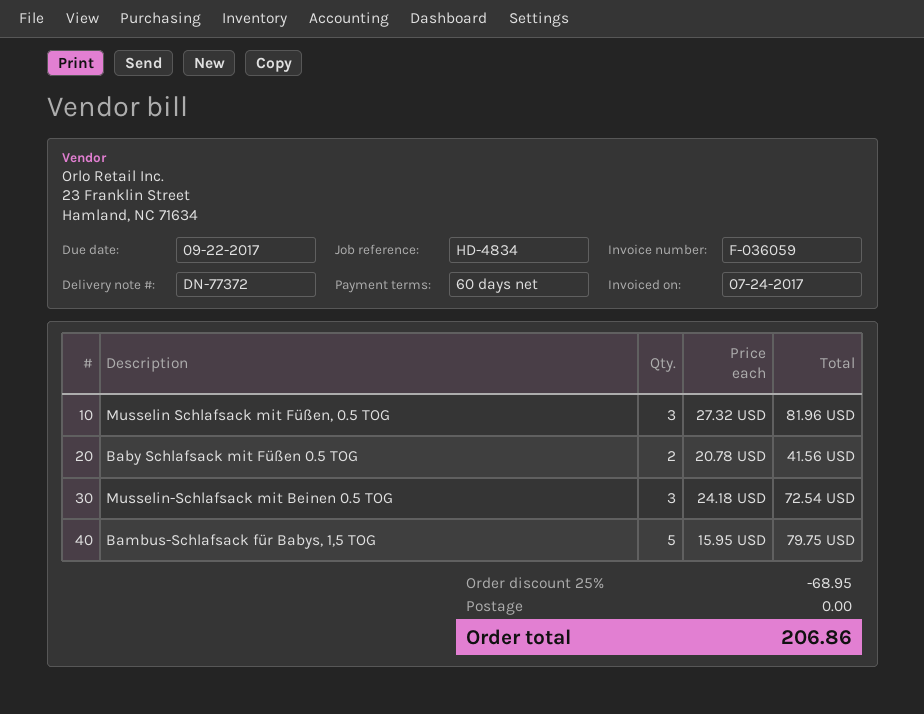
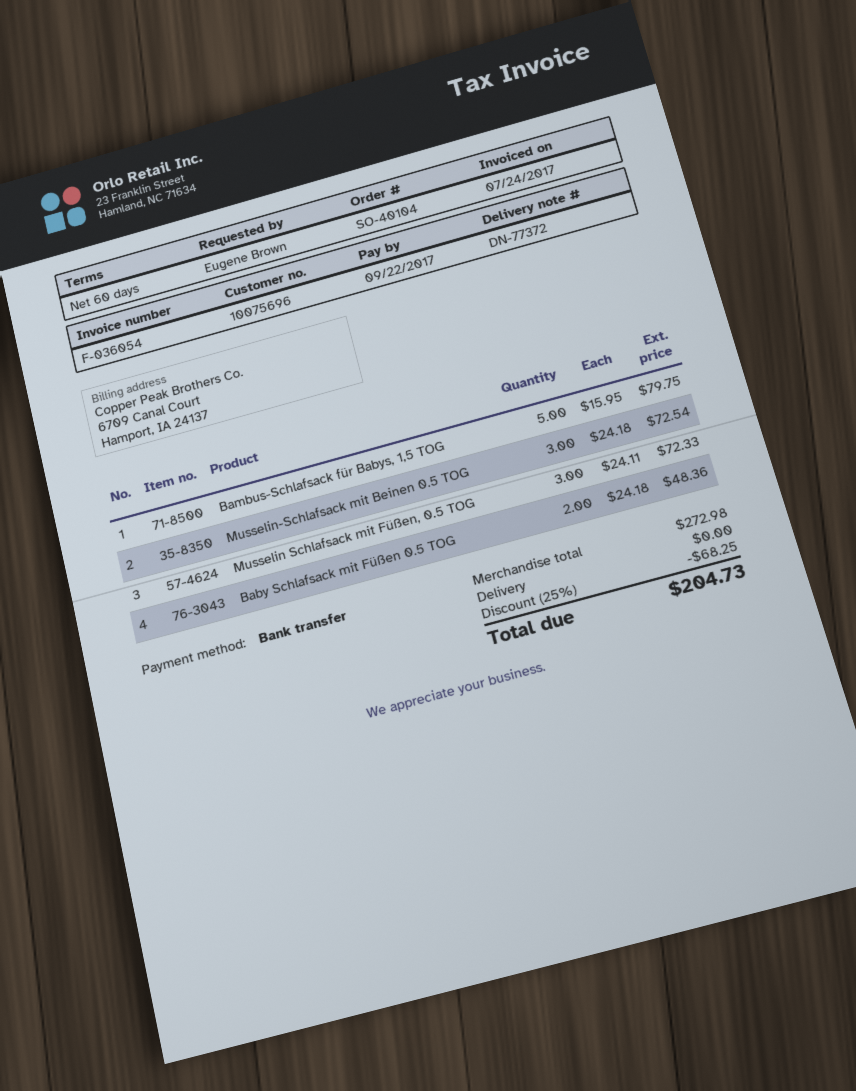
invoice number: F-036059 -> F-036054
Musselin Schlafsack mit Füßen, 0.5 TOG: 3 x 27.32 = 81.96 -> 3 x 24.11 = 72.33
Baby Schlafsack mit Füßen 0.5 TOG: 2 x 20.78 = 41.56 -> 2 x 24.18 = 48.36
discount: 25% = 68.95 -> 25% = 68.25
total: 206.86 -> 204.73

